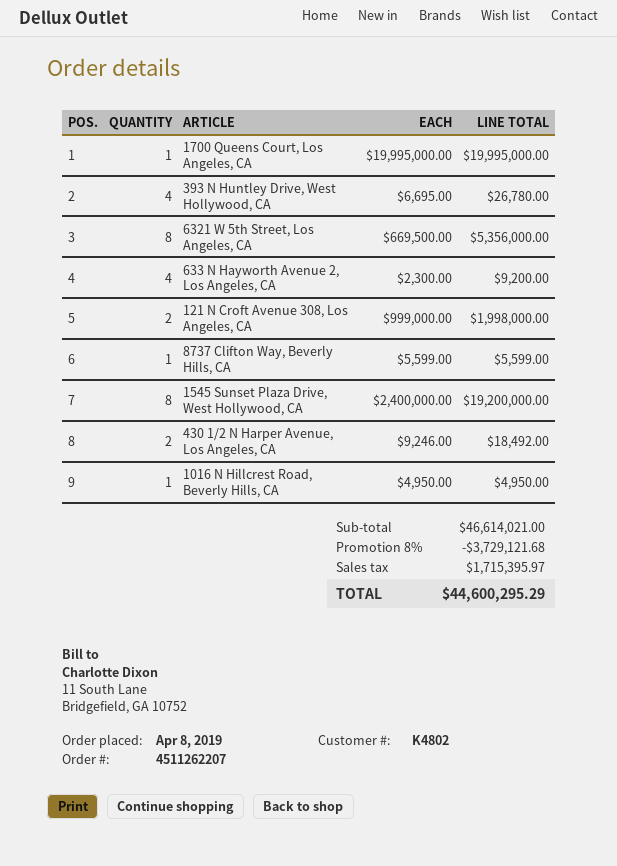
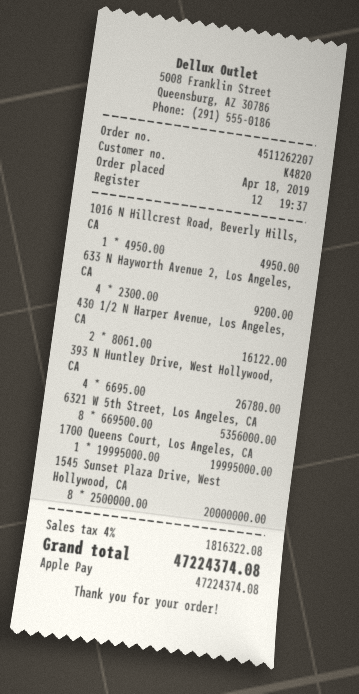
order date: 2019-04-08 -> 2019-04-18
customer number: K4802 -> K4820
121 N Croft Avenue 308, Los Angeles, CA: 2 x 999000.00 = 1998000.00 -> none
8737 Clifton Way, Beverly Hills, CA: 1 x 5599.00 = 5599.00 -> none
1545 Sunset Plaza Drive, West Hollywood, CA: 8 x 2400000.00 = 19200000.00 -> 8 x 2500000.00 = 20000000.00
430 1/2 N Harper Avenue, Los Angeles, CA: 2 x 9246.00 = 18492.00 -> 2 x 8061.00 = 16122.00
discount: 8% = 3729121.68 -> none
tax: 1715395.97 -> 1816322.08
total: 44600295.29 -> 47224374.08

